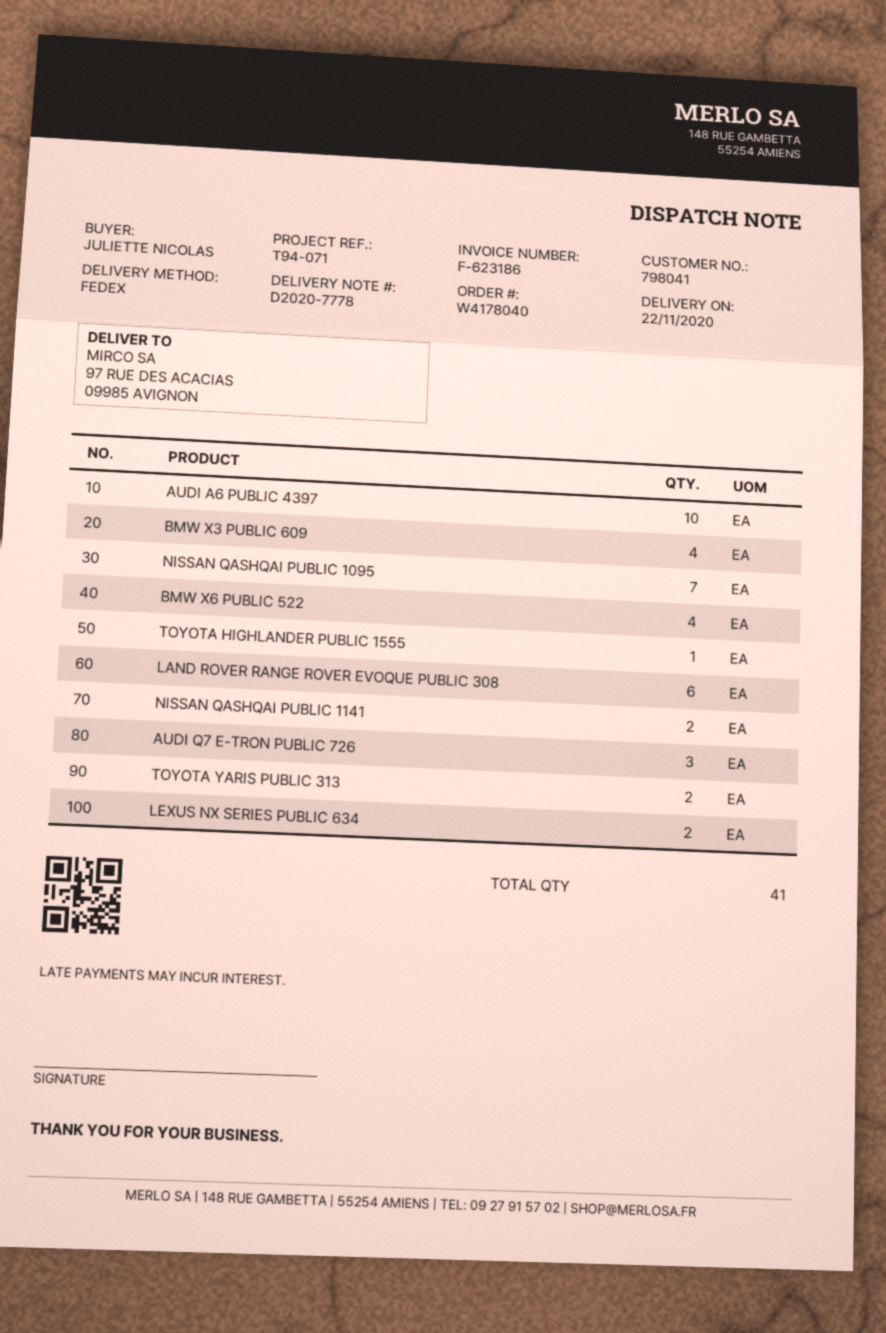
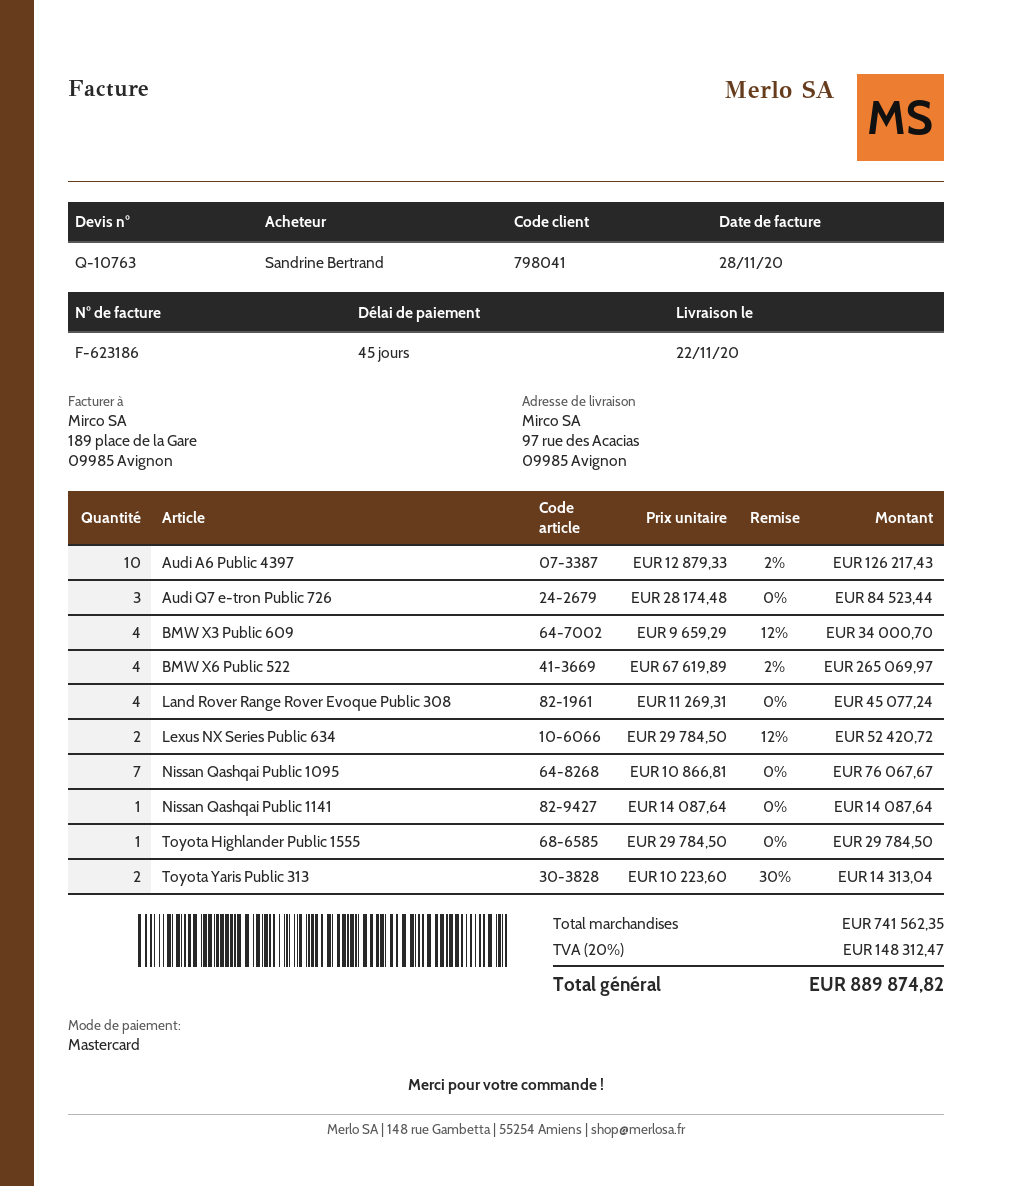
ordered by: JULIETTE NICOLAS -> Sandrine Bertrand
LAND ROVER RANGE ROVER EVOQUE PUBLIC 308: 6 -> 4
NISSAN QASHQAI PUBLIC 1141: 2 -> 1

